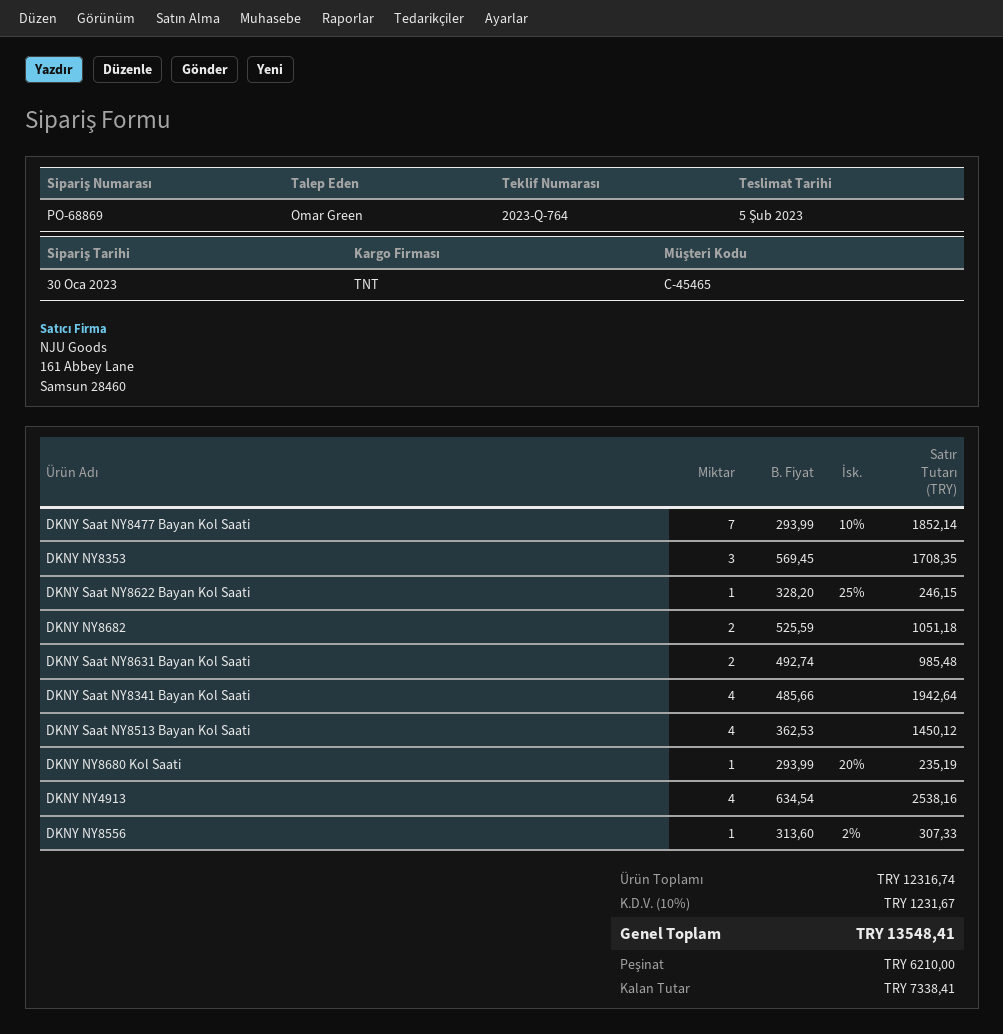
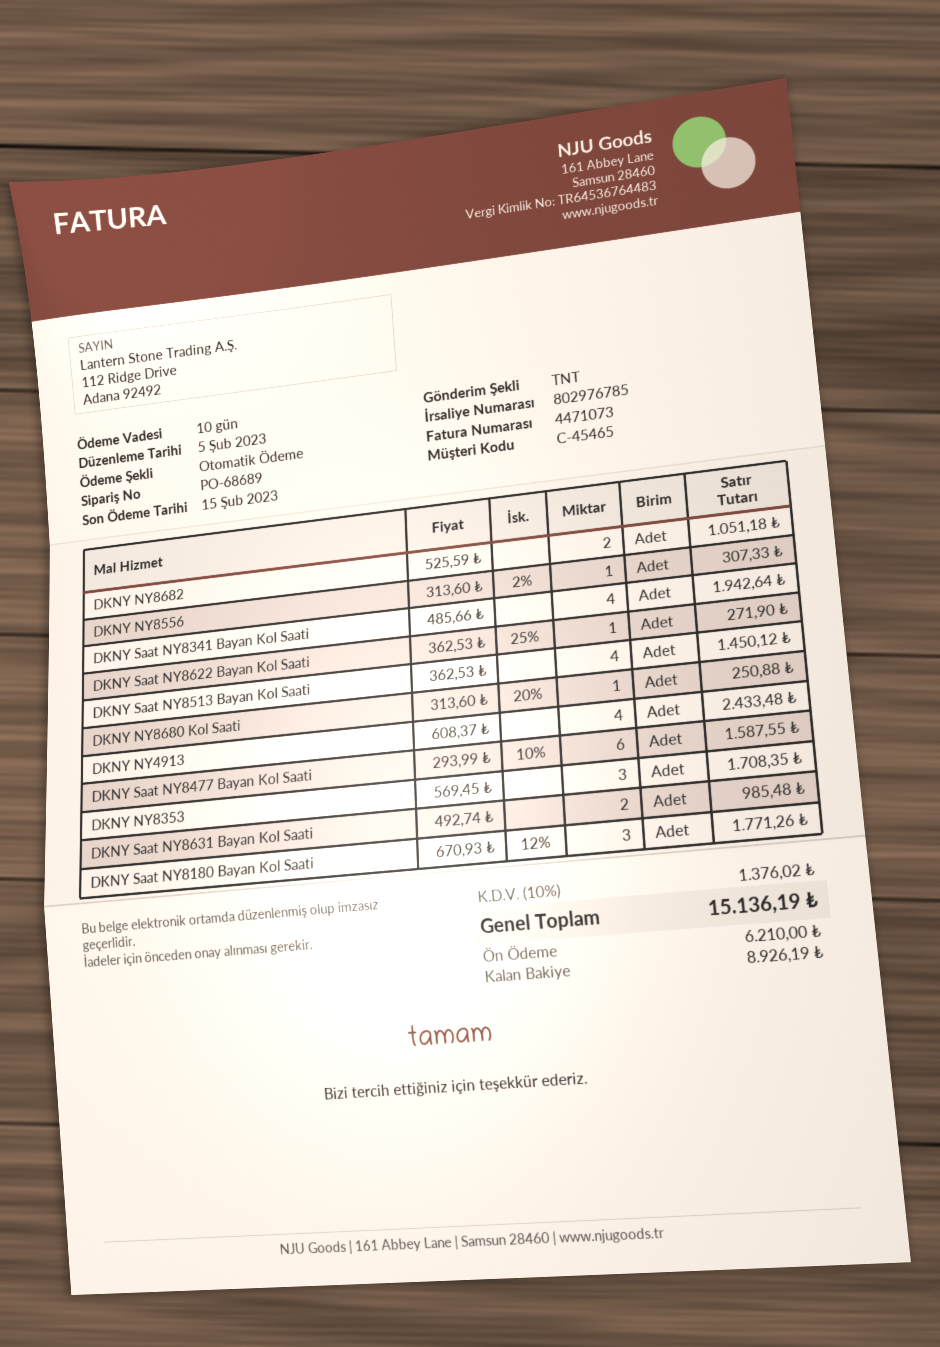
order number: PO-68869 -> PO-68689
DKNY Saat NY8477 Bayan Kol Saati: 7 x 293.99 - 10% = 1852.14 -> 6 x 293.99 - 10% = 1587.55
DKNY Saat NY8622 Bayan Kol Saati: 1 x 328.20 - 25% = 246.15 -> 1 x 362.53 - 25% = 271.90
DKNY NY8680 Kol Saati: 1 x 293.99 - 20% = 235.19 -> 1 x 313.60 - 20% = 250.88
DKNY NY4913: 4 x 634.54 = 2538.16 -> 4 x 608.37 = 2433.48
DKNY Saat NY8180 Bayan Kol Saati: none -> 3 x 670.93 - 12% = 1771.26
tax: 10% = 1231.67 -> 10% = 1376.02
total: 13548.41 -> 15136.19
balance: 7338.41 -> 8926.19

